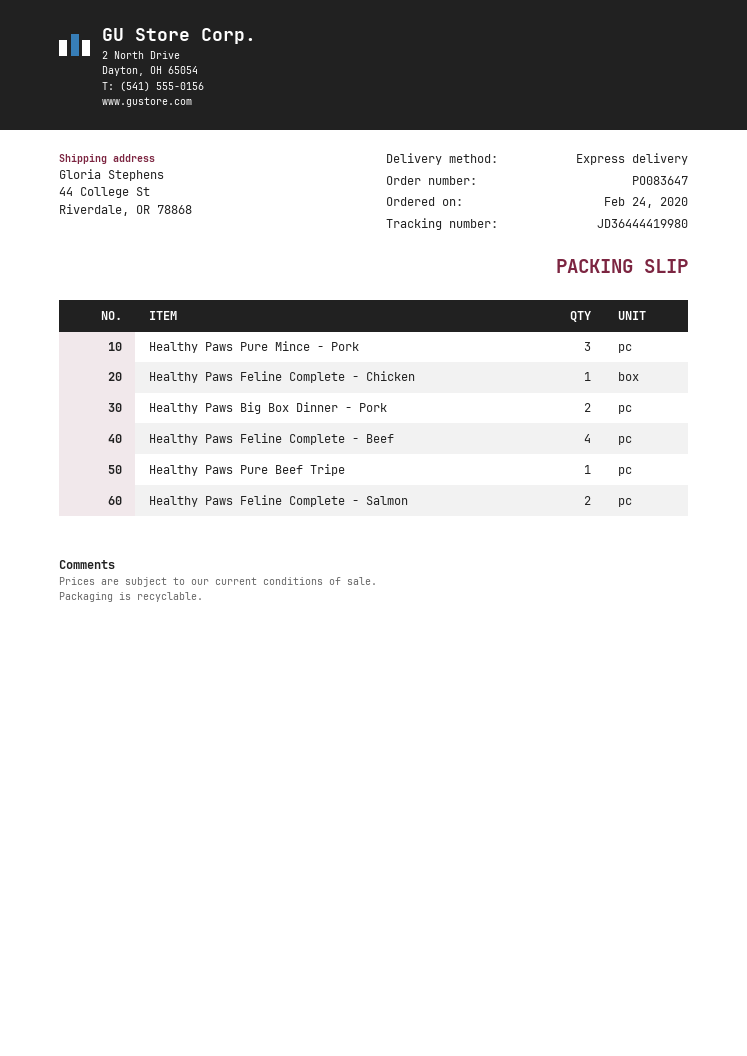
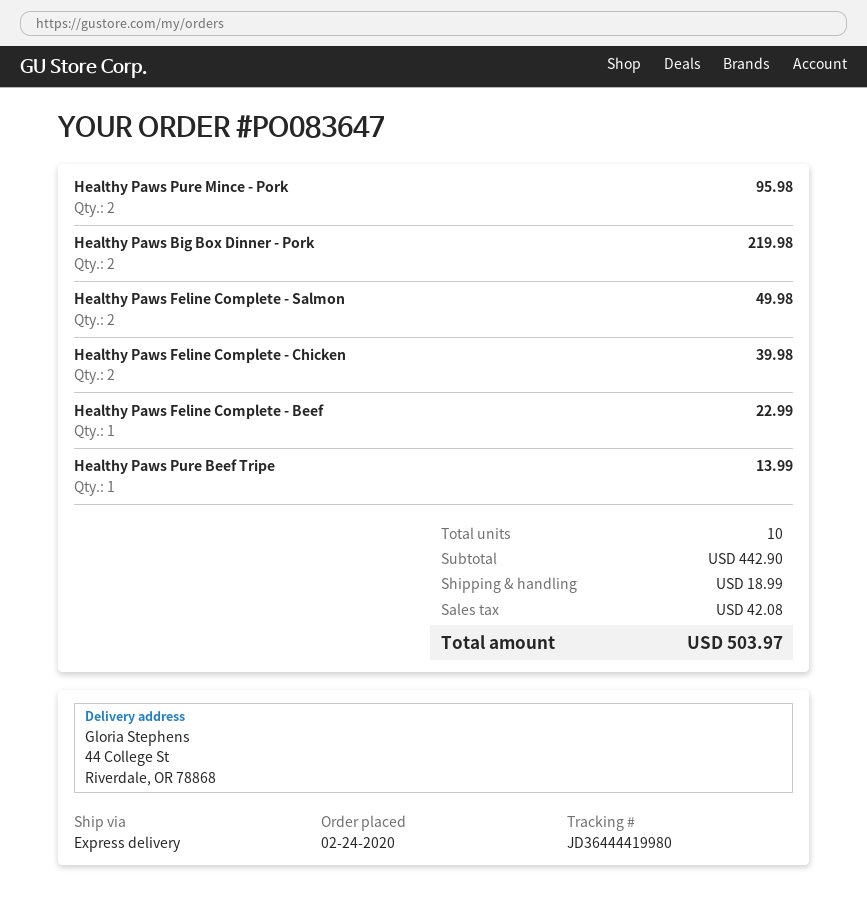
Healthy Paws Pure Mince - Pork: 3 -> 2
Healthy Paws Feline Complete - Chicken: 1 -> 2
Healthy Paws Feline Complete - Beef: 4 -> 1

